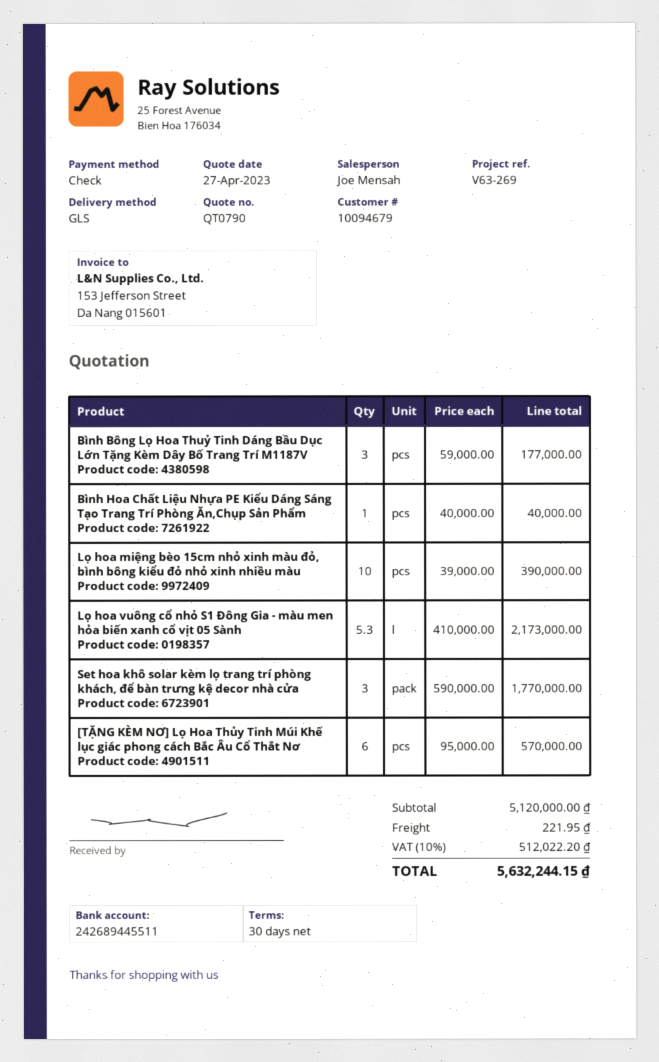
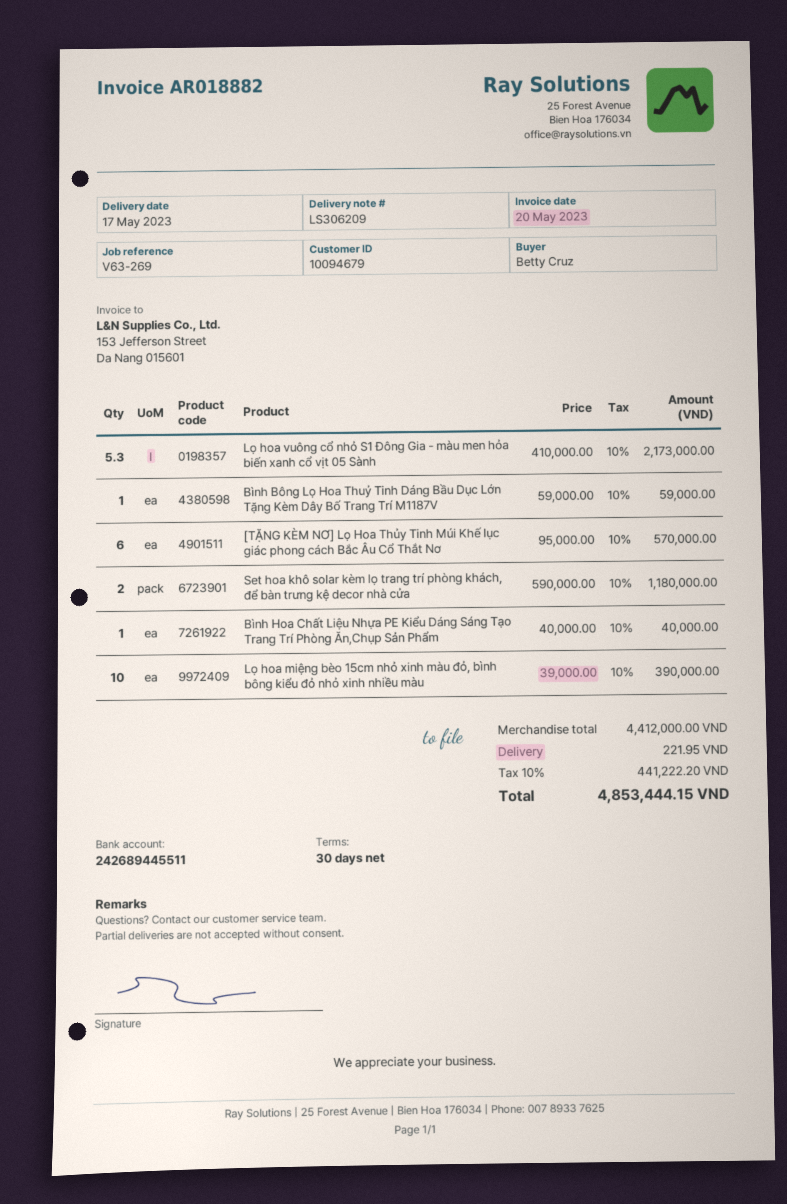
Bình Bông Lọ Hoa Thuỷ Tinh Dáng Bầu Dục Lớn Tặng Kèm Dây Bố Trang Trí M1187V: 3 x 59000.00 = 177000.00 -> 1 x 59000.00 = 59000.00
Set hoa khô solar kèm lọ trang trí phòng khách, để bàn trưng kệ decor nhà cửa: 3 x 590000.00 = 1770000.00 -> 2 x 590000.00 = 1180000.00
subtotal: 5120000.00 -> 4412000.00
tax: 10% = 512022.20 -> 10% = 441222.20
total: 5632244.15 -> 4853444.15

